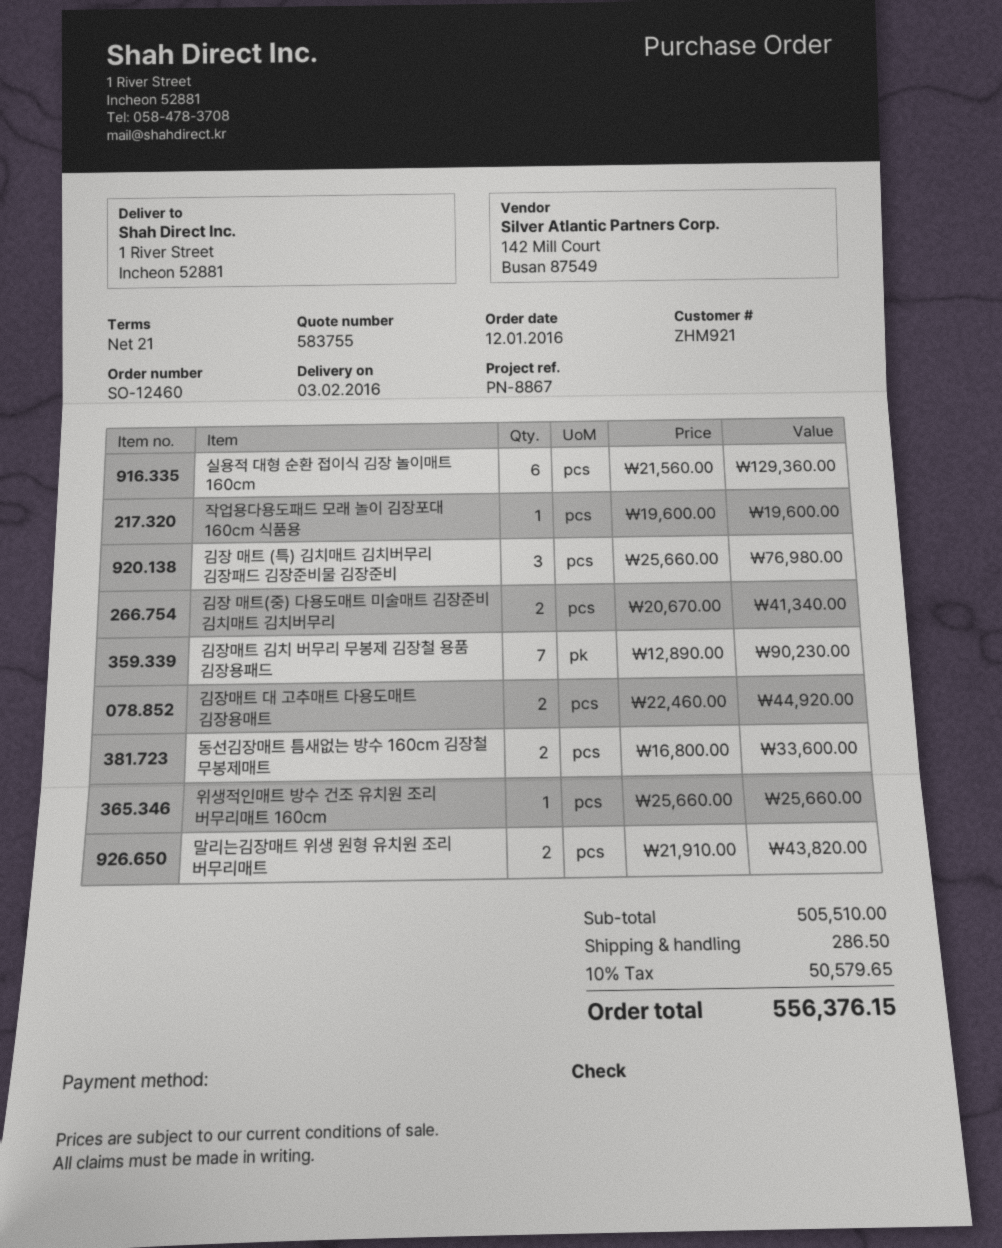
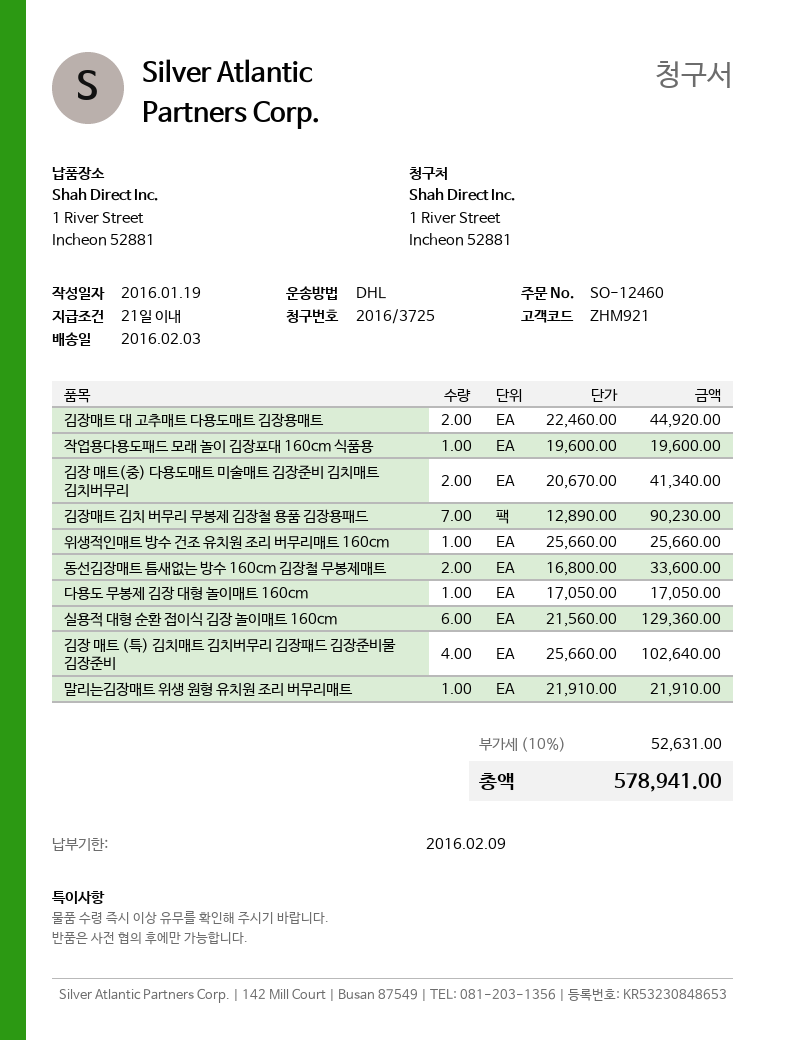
김장 매트 (특) 김치매트 김치버무리 김장패드 김장준비물 김장준비: 3 x 25660.00 = 76980.00 -> 4 x 25660.00 = 102640.00
말리는김장매트 위생 원형 유치원 조리 버무리매트: 2 x 21910.00 = 43820.00 -> 1 x 21910.00 = 21910.00
다용도 무봉제 김장 대형 놀이매트 160cm: none -> 1 x 17050.00 = 17050.00
shipping: 286.50 -> none
tax: 10% = 50579.65 -> 10% = 52631.00
total: 556376.15 -> 578941.00

